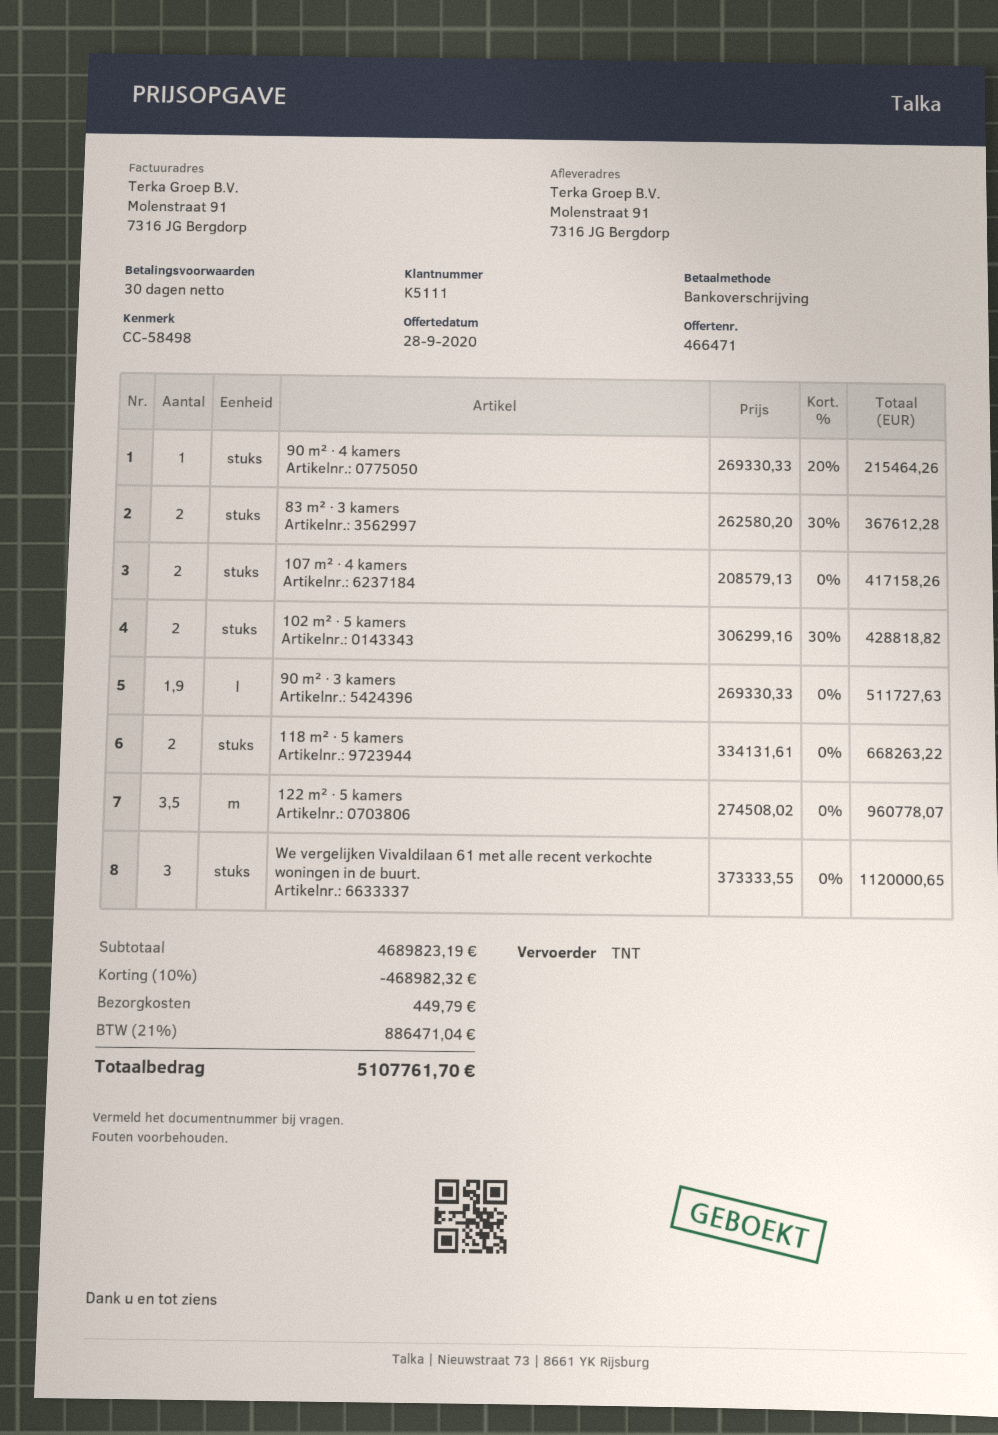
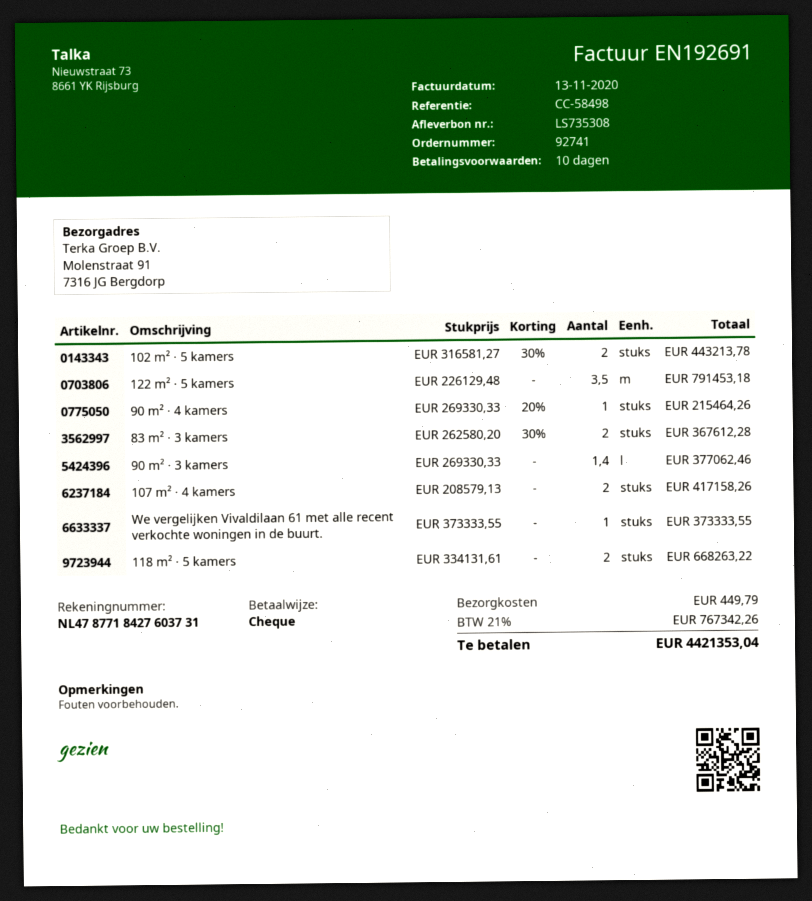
payment terms: 30 days -> 10 days
payment method: bank transfer -> cheque
102 m² · 5 kamers: 2 x 306299.16 - 30% = 428818.82 -> 2 x 316581.27 - 30% = 443213.78
90 m² · 3 kamers: 1.9 x 269330.33 = 511727.63 -> 1.4 x 269330.33 = 377062.46
122 m² · 5 kamers: 3.5 x 274508.02 = 960778.07 -> 3.5 x 226129.48 = 791453.18
We vergelijken Vivaldilaan 61 met alle recent verkochte woningen in de buurt.: 3 x 373333.55 = 1120000.65 -> 1 x 373333.55 = 373333.55
discount: 10% = 468982.32 -> none
tax: 21% = 886471.04 -> 21% = 767342.26
total: 5107761.70 -> 4421353.04

